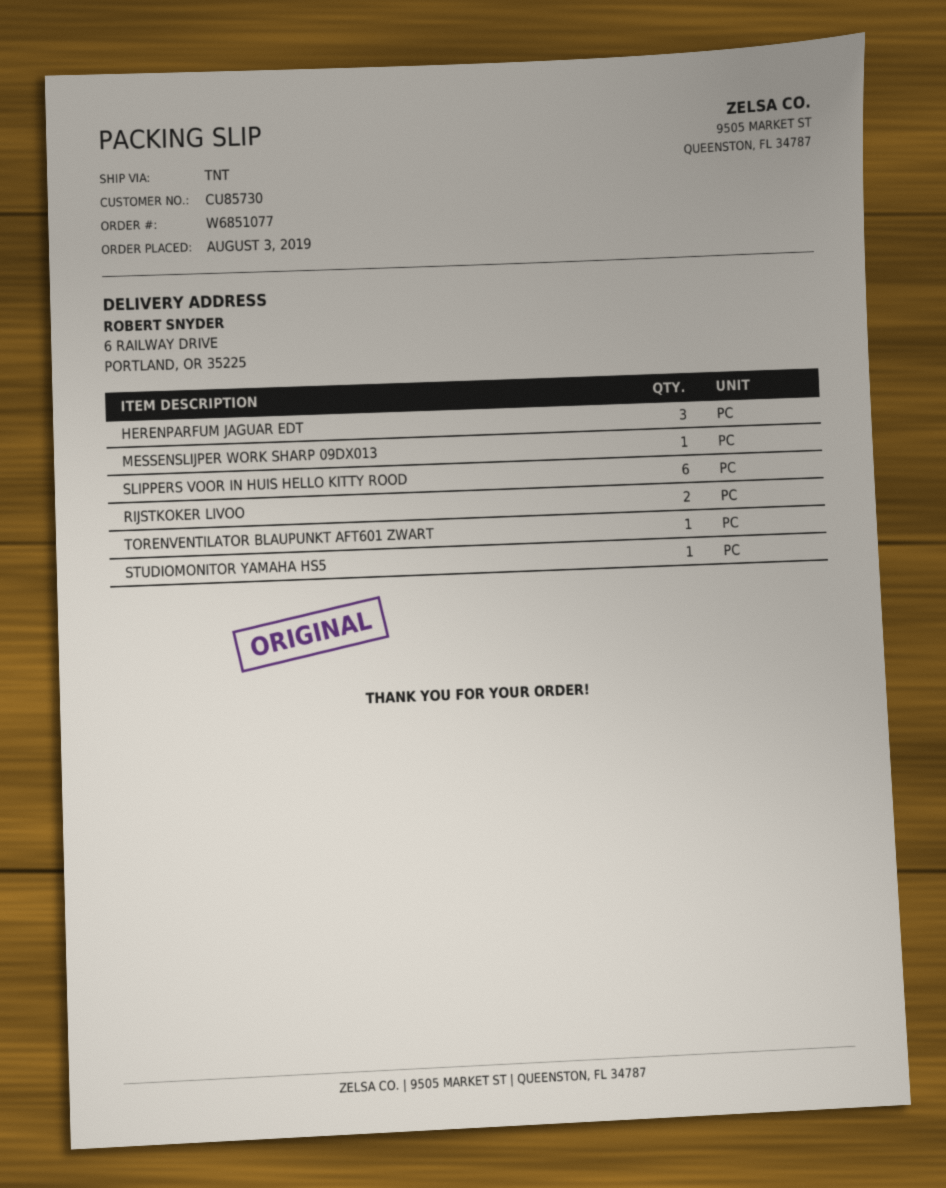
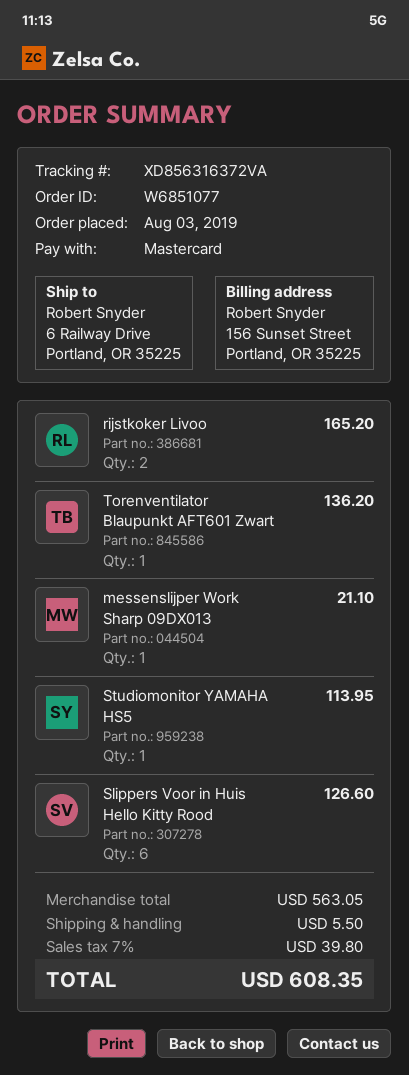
HERENPARFUM JAGUAR EDT: 3 -> none

